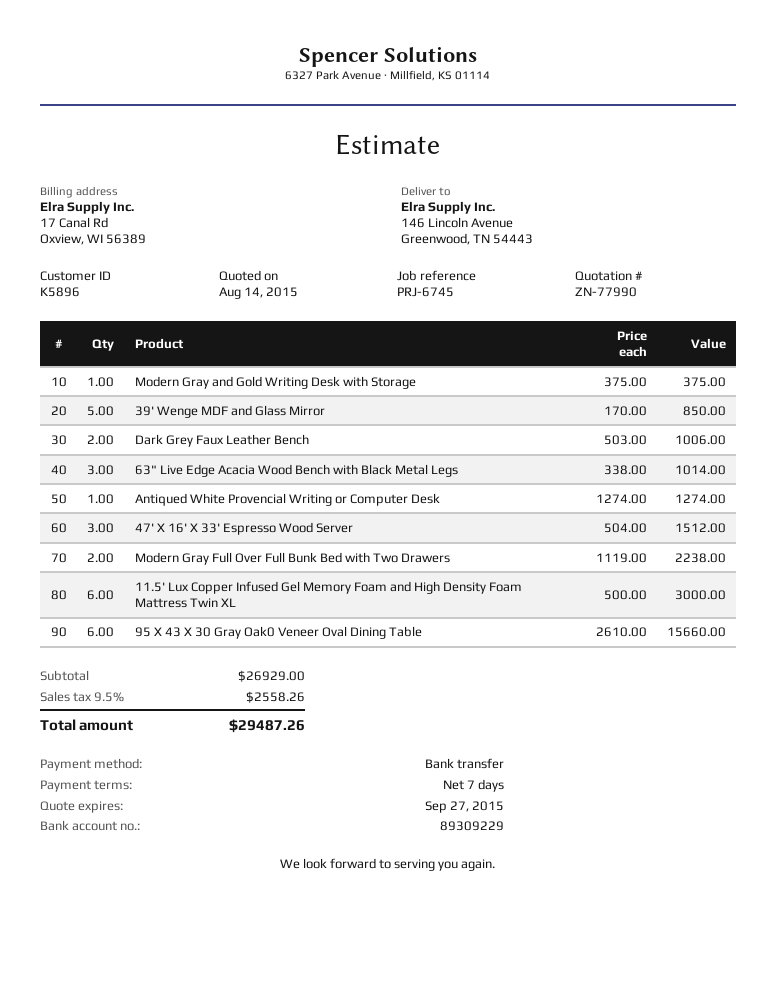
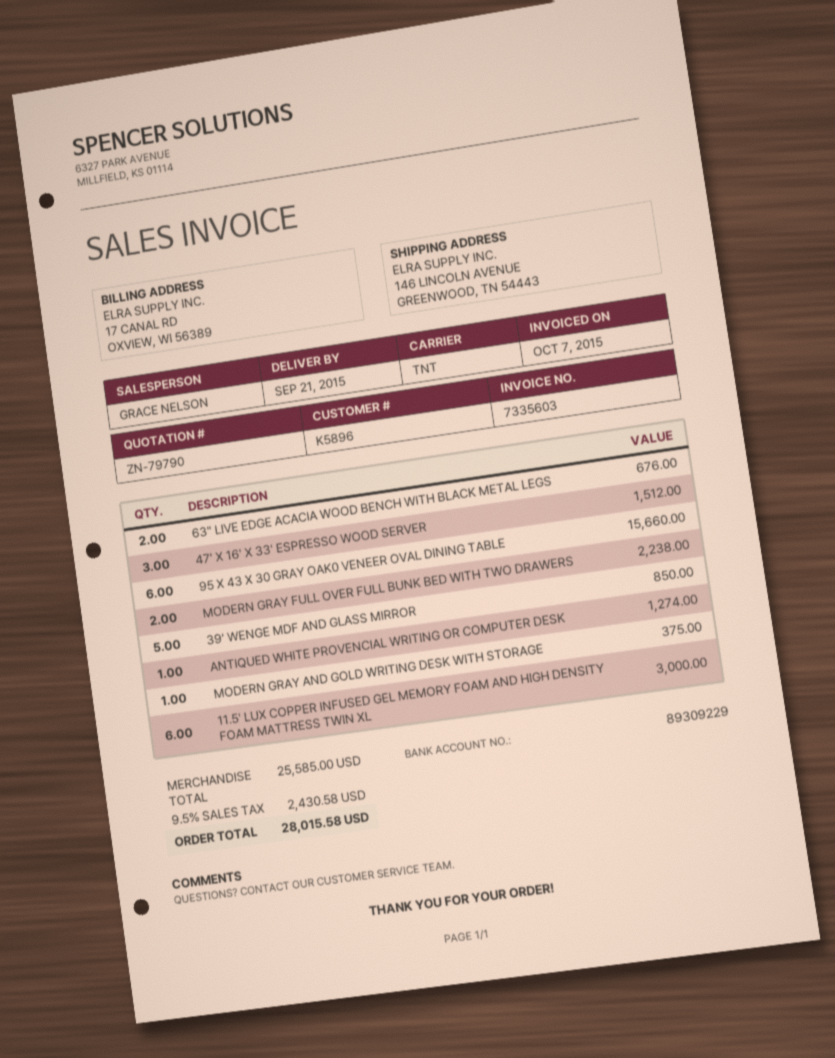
quote number: ZN-77990 -> ZN-79790
Dark Grey Faux Leather Bench: 2 for 1006.00 -> none
63" Live Edge Acacia Wood Bench with Black Metal Legs: 3 for 1014.00 -> 2 for 676.00
subtotal: 26929.00 -> 25585.00
tax: 9.5% = 2558.26 -> 9.5% = 2430.58
total: 29487.26 -> 28015.58

